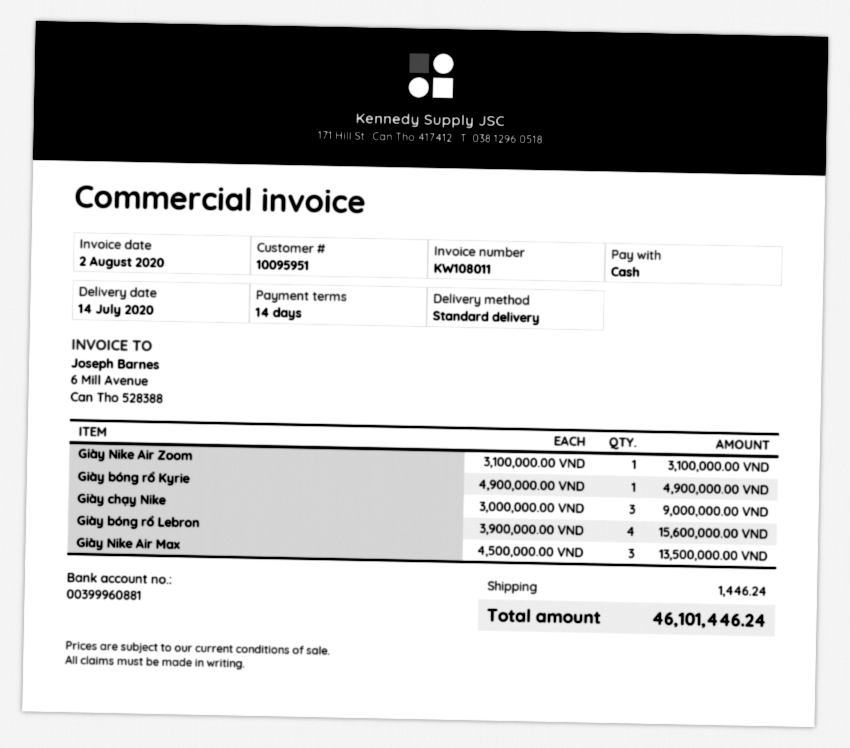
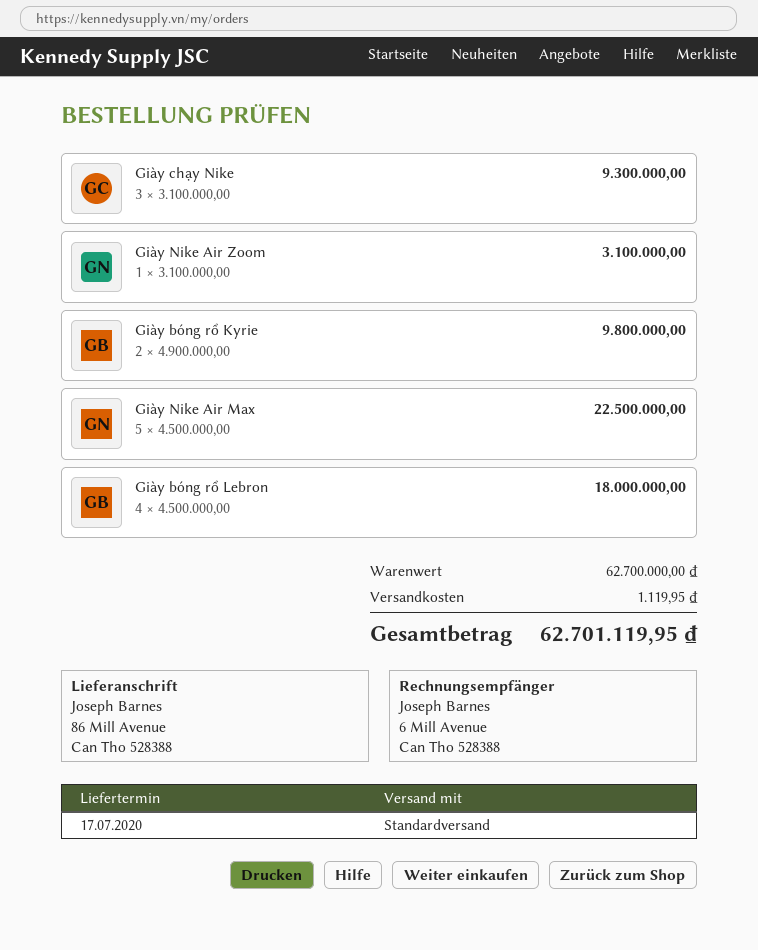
delivery date: 2020-07-14 -> 2020-07-17
Giày bóng rổ Kyrie: 1 x 4900000.00 = 4900000.00 -> 2 x 4900000.00 = 9800000.00
Giày chạy Nike: 3 x 3000000.00 = 9000000.00 -> 3 x 3100000.00 = 9300000.00
Giày bóng rổ Lebron: 4 x 3900000.00 = 15600000.00 -> 4 x 4500000.00 = 18000000.00
Giày Nike Air Max: 3 x 4500000.00 = 13500000.00 -> 5 x 4500000.00 = 22500000.00
shipping: 1446.24 -> 1119.95
total: 46101446.24 -> 62701119.95

